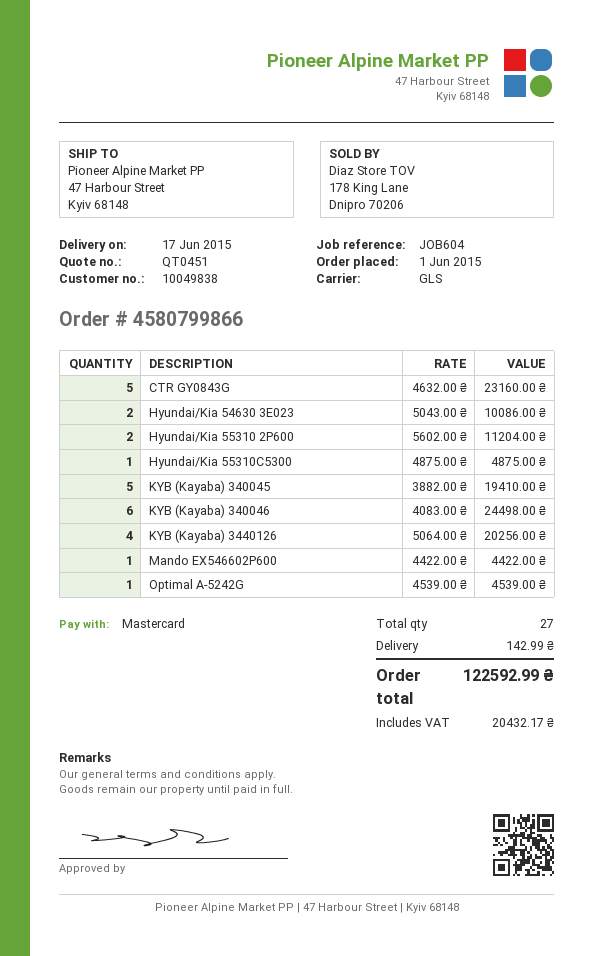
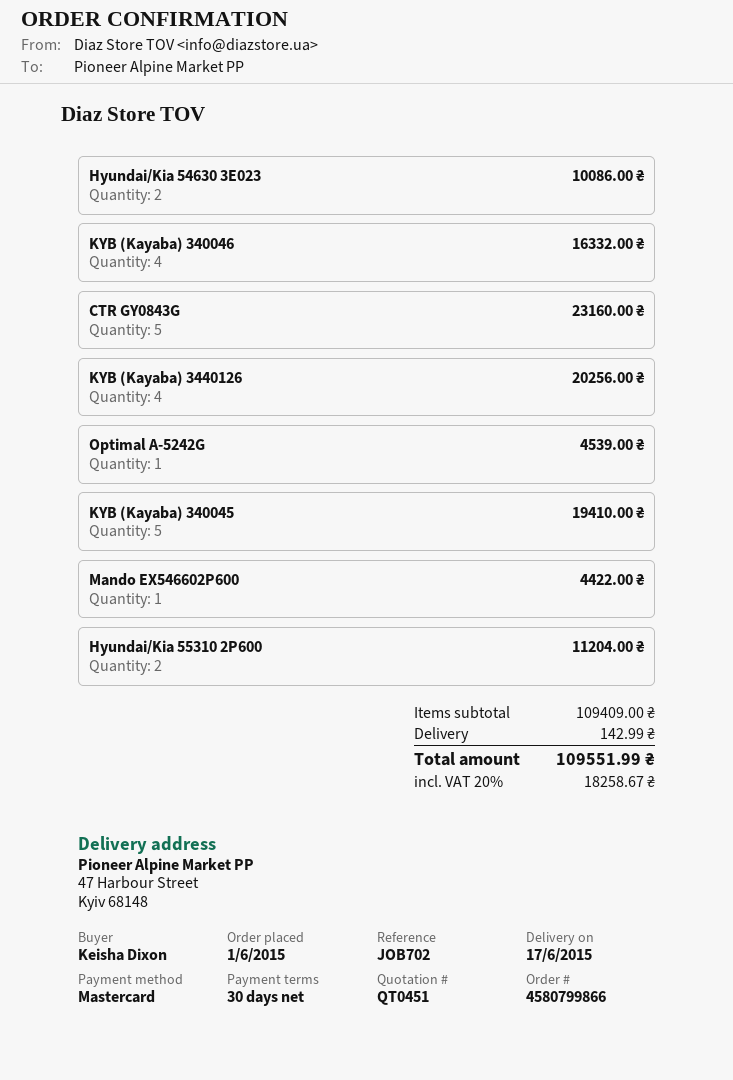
reference: JOB604 -> JOB702
Hyundai/Kia 55310C5300: 1 for 4875.00 -> none
KYB (Kayaba) 340046: 6 for 24498.00 -> 4 for 16332.00
tax: 20432.17 -> 18258.67
total: 122592.99 -> 109551.99

